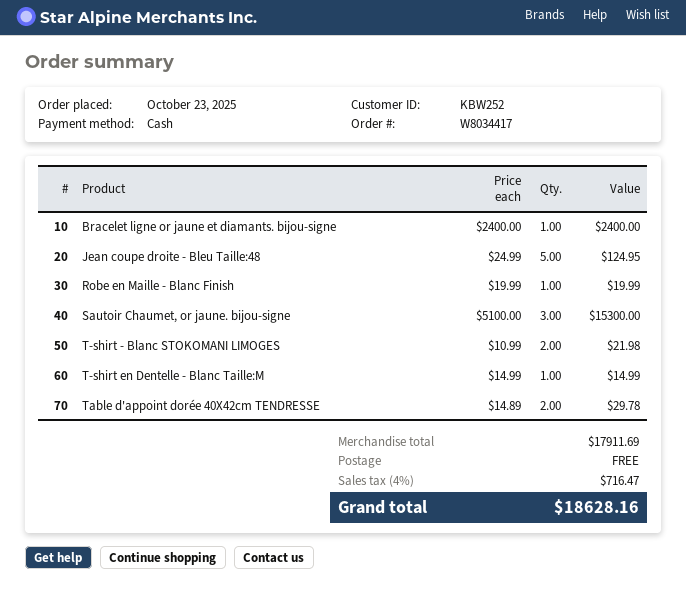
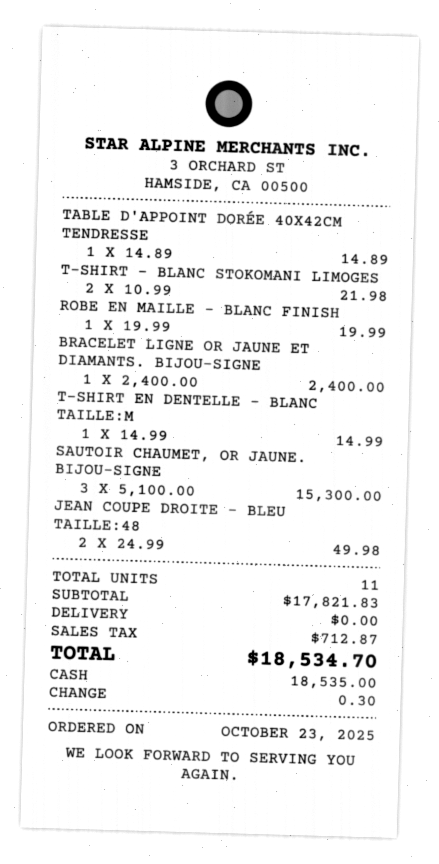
Jean coupe droite - Bleu Taille:48: 5 x 24.99 = 124.95 -> 2 x 24.99 = 49.98
Table d'appoint dorée 40X42cm TENDRESSE: 2 x 14.89 = 29.78 -> 1 x 14.89 = 14.89
subtotal: 17911.69 -> 17821.83
tax: 716.47 -> 712.87
total: 18628.16 -> 18534.70

